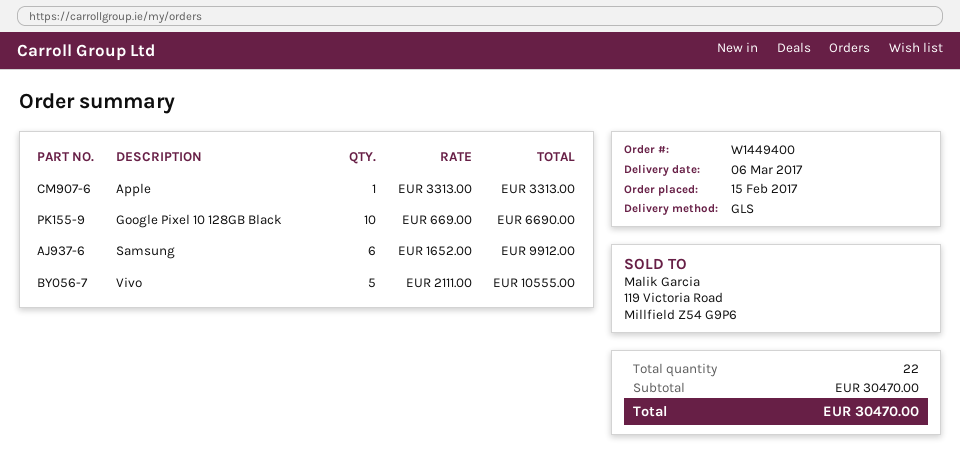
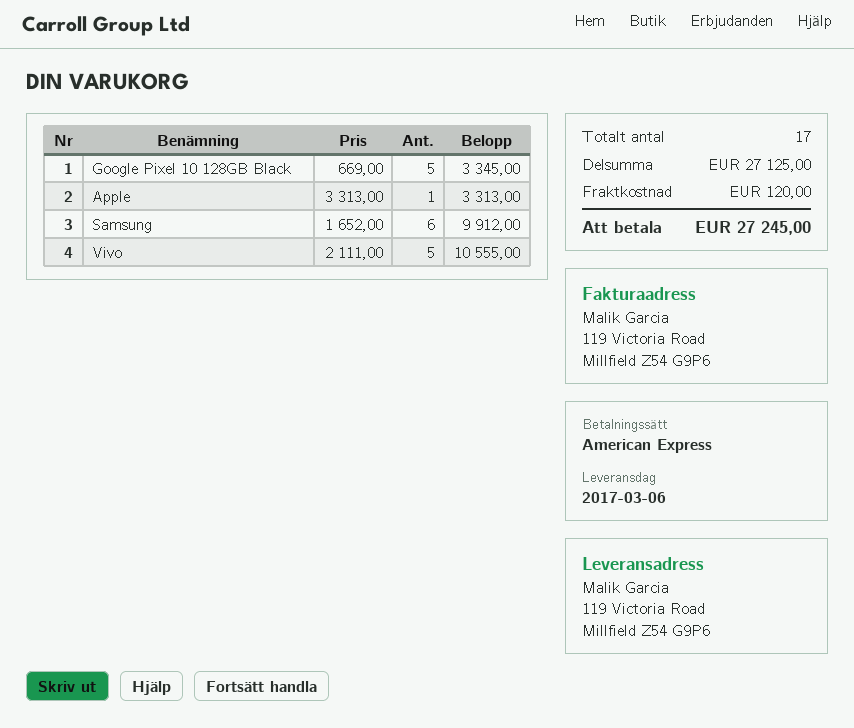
Google Pixel 10 128GB Black: 10 x 669.00 = 6690.00 -> 5 x 669.00 = 3345.00
total quantity: 22 -> 17
subtotal: 30470.00 -> 27125.00
shipping: none -> 120.00
total: 30470.00 -> 27245.00

